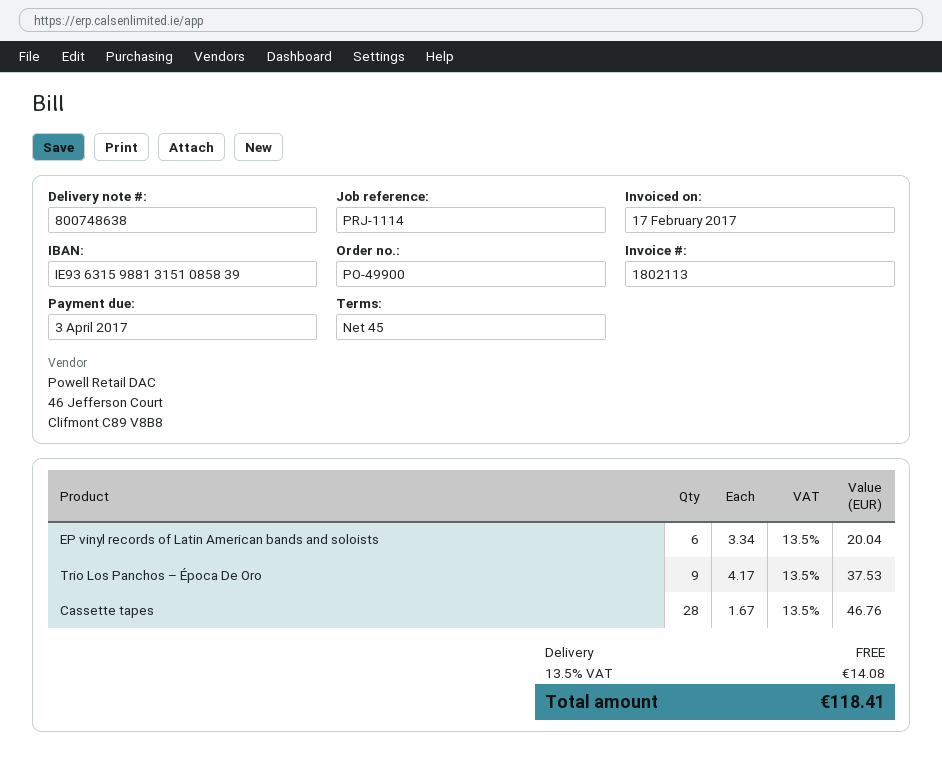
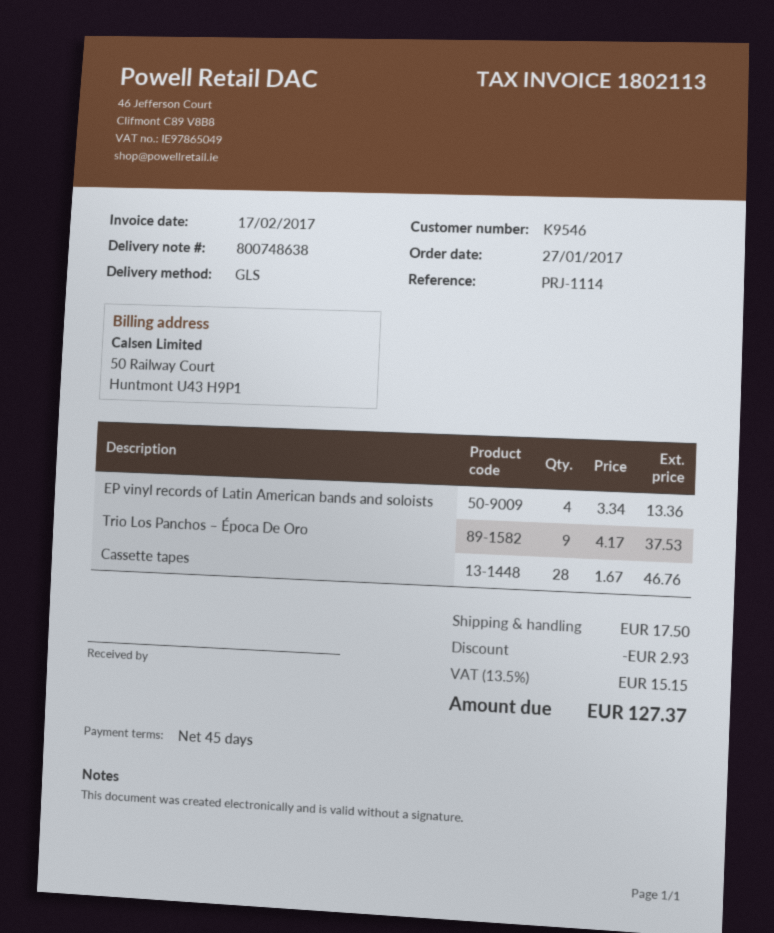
EP vinyl records of Latin American bands and soloists: 6 x 3.34 = 20.04 -> 4 x 3.34 = 13.36
discount: none -> 2.93
shipping: 0.00 -> 17.50
tax: 13.5% = 14.08 -> 13.5% = 15.15
total: 118.41 -> 127.37

